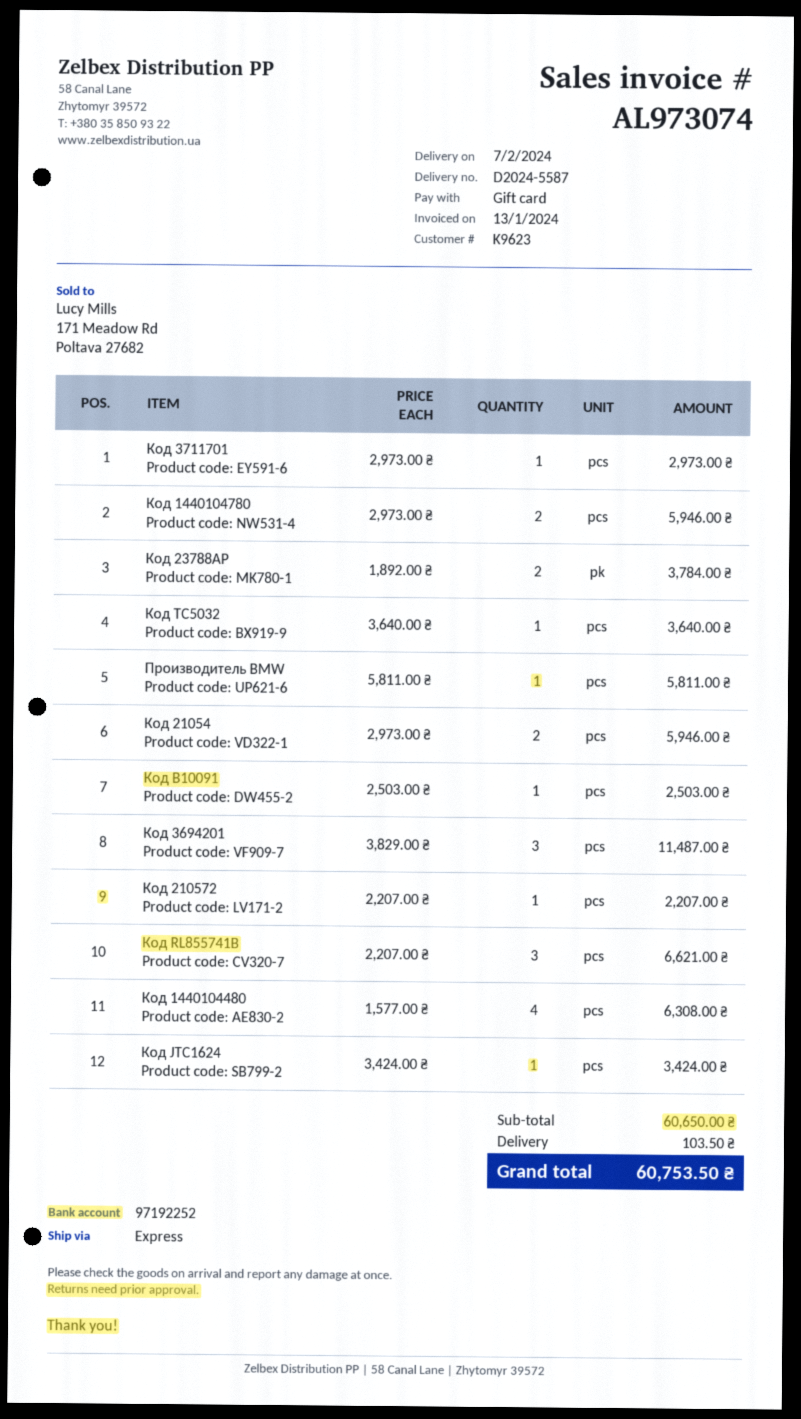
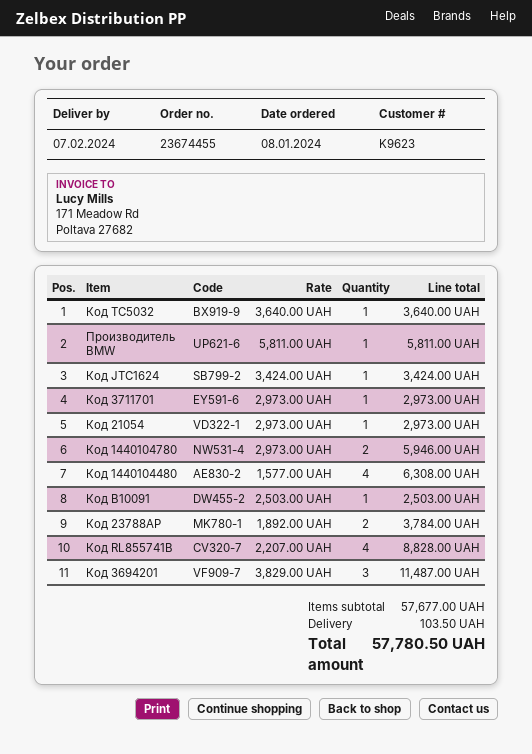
Код 21054: 2 x 2973.00 = 5946.00 -> 1 x 2973.00 = 2973.00
Код 210572: 1 x 2207.00 = 2207.00 -> none
Код RL855741B: 3 x 2207.00 = 6621.00 -> 4 x 2207.00 = 8828.00
subtotal: 60650.00 -> 57677.00
total: 60753.50 -> 57780.50

